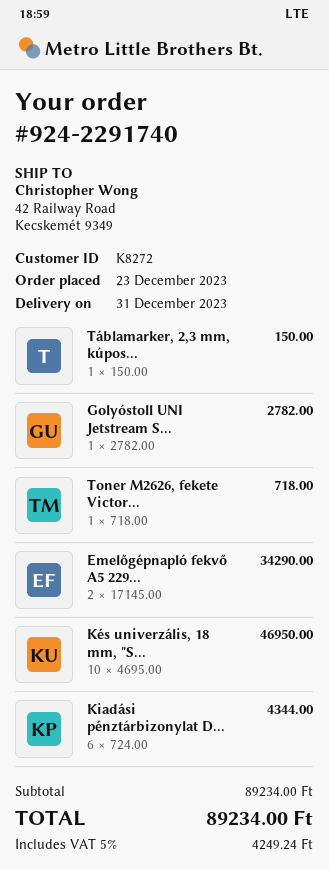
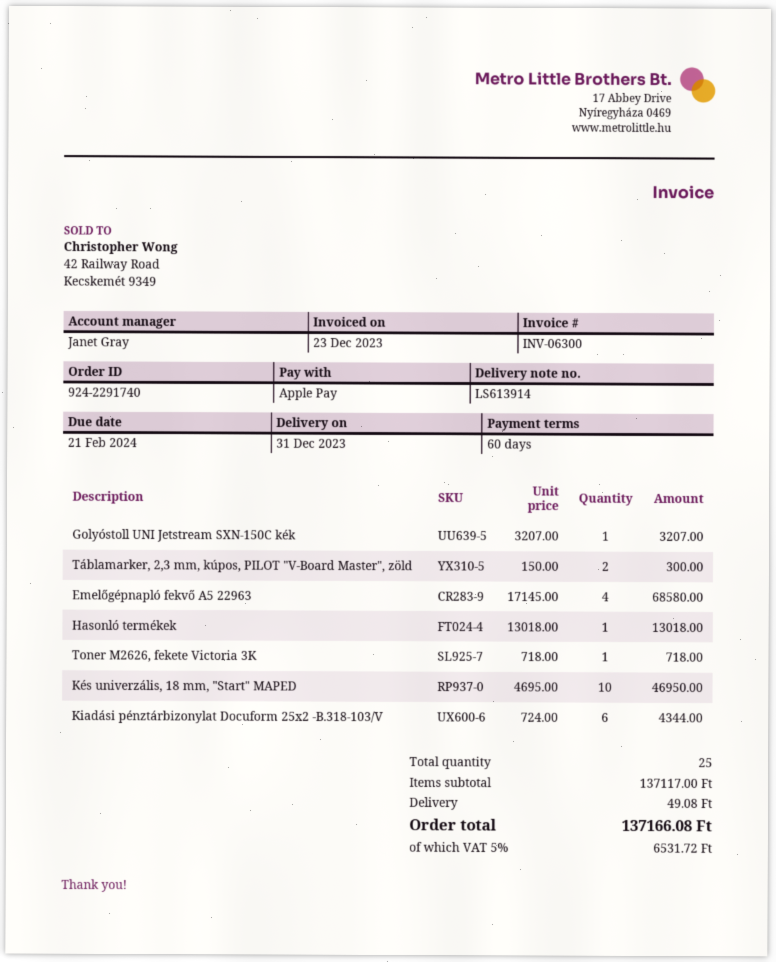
Táblamarker, 2,3 mm, kúpos...: 1 x 150.00 = 150.00 -> 2 x 150.00 = 300.00
Golyóstoll UNI Jetstream S...: 1 x 2782.00 = 2782.00 -> 1 x 3207.00 = 3207.00
Emelőgépnapló fekvő A5 229...: 2 x 17145.00 = 34290.00 -> 4 x 17145.00 = 68580.00
Hasonló termékek: none -> 1 x 13018.00 = 13018.00
subtotal: 89234.00 -> 137117.00
shipping: none -> 49.08
tax: 5% = 4249.24 -> 5% = 6531.72
total: 89234.00 -> 137166.08

